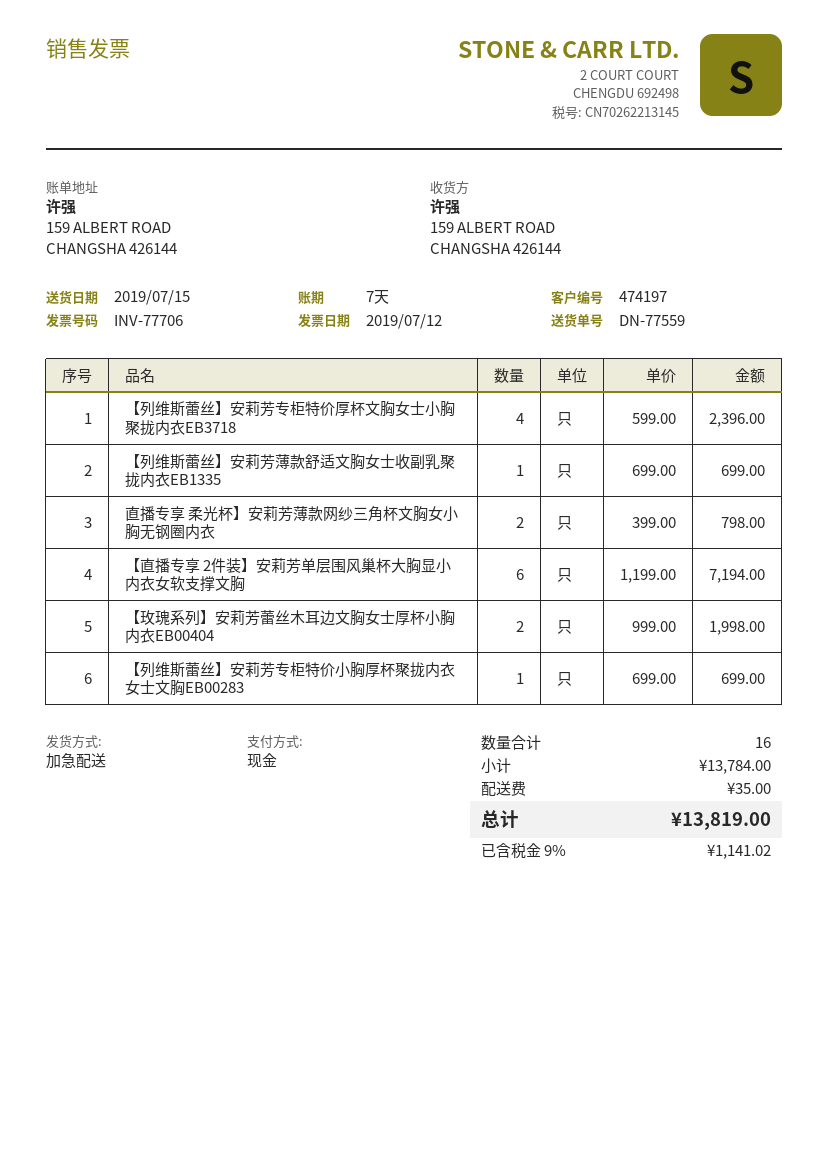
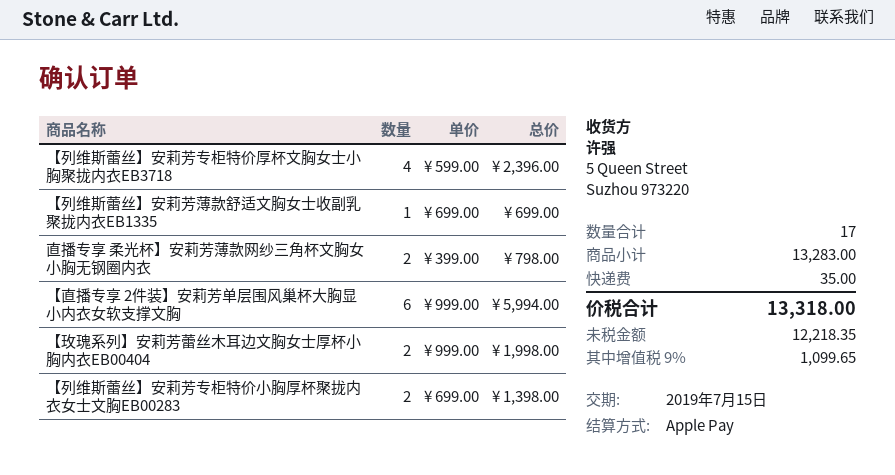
payment method: cash -> Apple Pay
ship to: 159 ALBERT ROAD, CHANGSHA 426144 -> 5 Queen Street, Suzhou 973220
【直播专享 2件装】安莉芳单层围风巢杯大胸显小内衣女软支撑文胸: 6 x 1199.00 = 7194.00 -> 6 x 999.00 = 5994.00
【列维斯蕾丝】安莉芳专柜特价小胸厚杯聚拢内衣女士文胸EB00283: 1 x 699.00 = 699.00 -> 2 x 699.00 = 1398.00
total quantity: 16 -> 17
subtotal: 13784.00 -> 13283.00
tax: 9% = 1141.02 -> 9% = 1099.65
total: 13819.00 -> 13318.00

